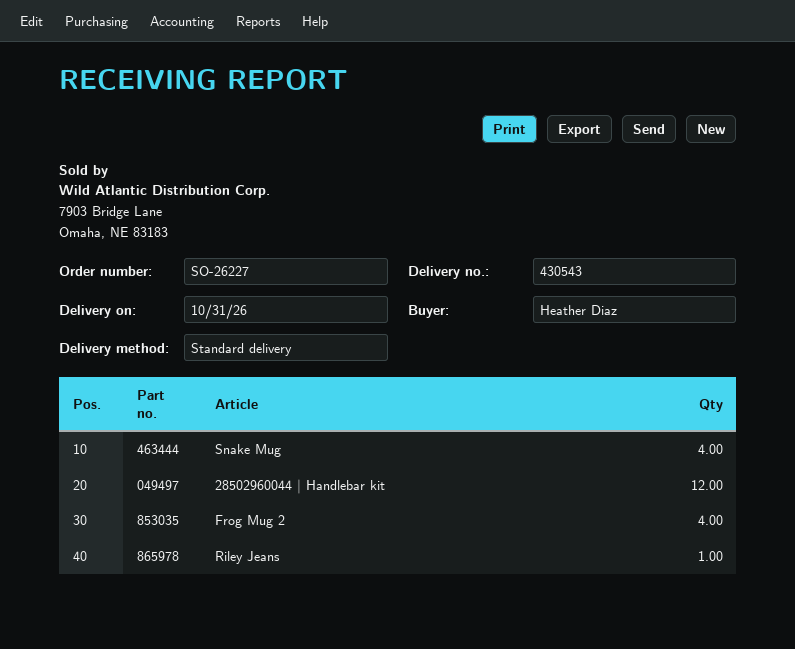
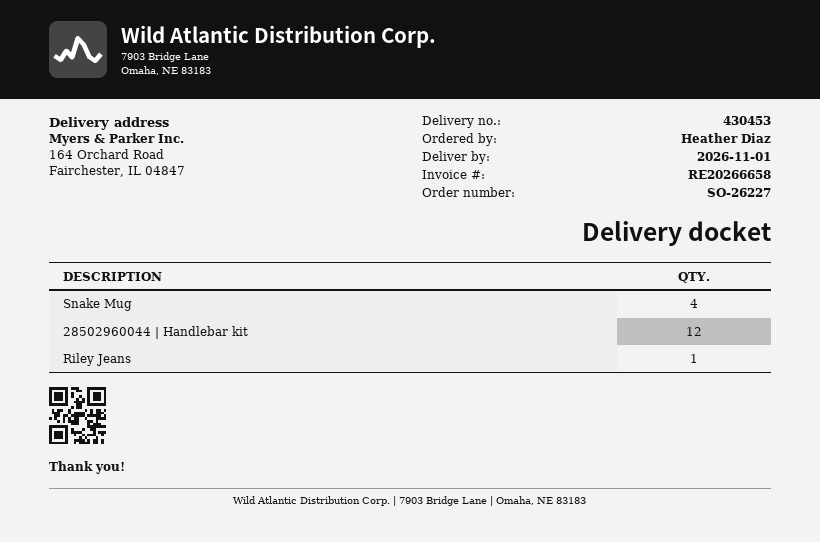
delivery note number: 430543 -> 430453
delivery date: 2026-10-31 -> 2026-11-01
Frog Mug 2: 4 -> none

